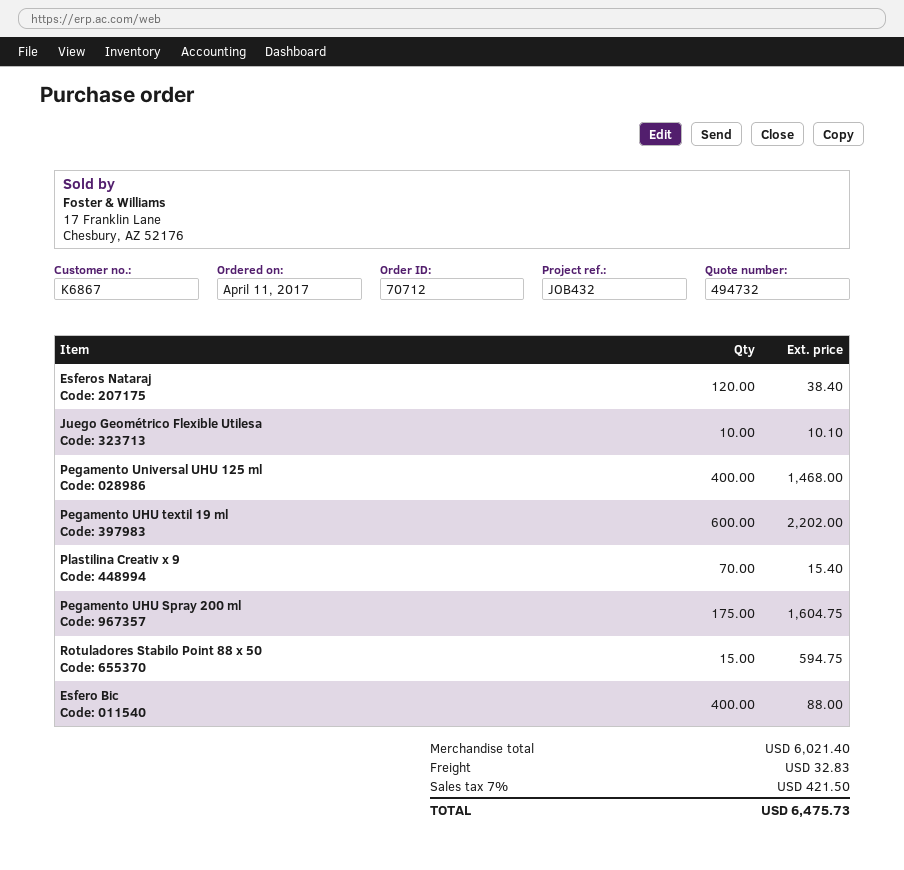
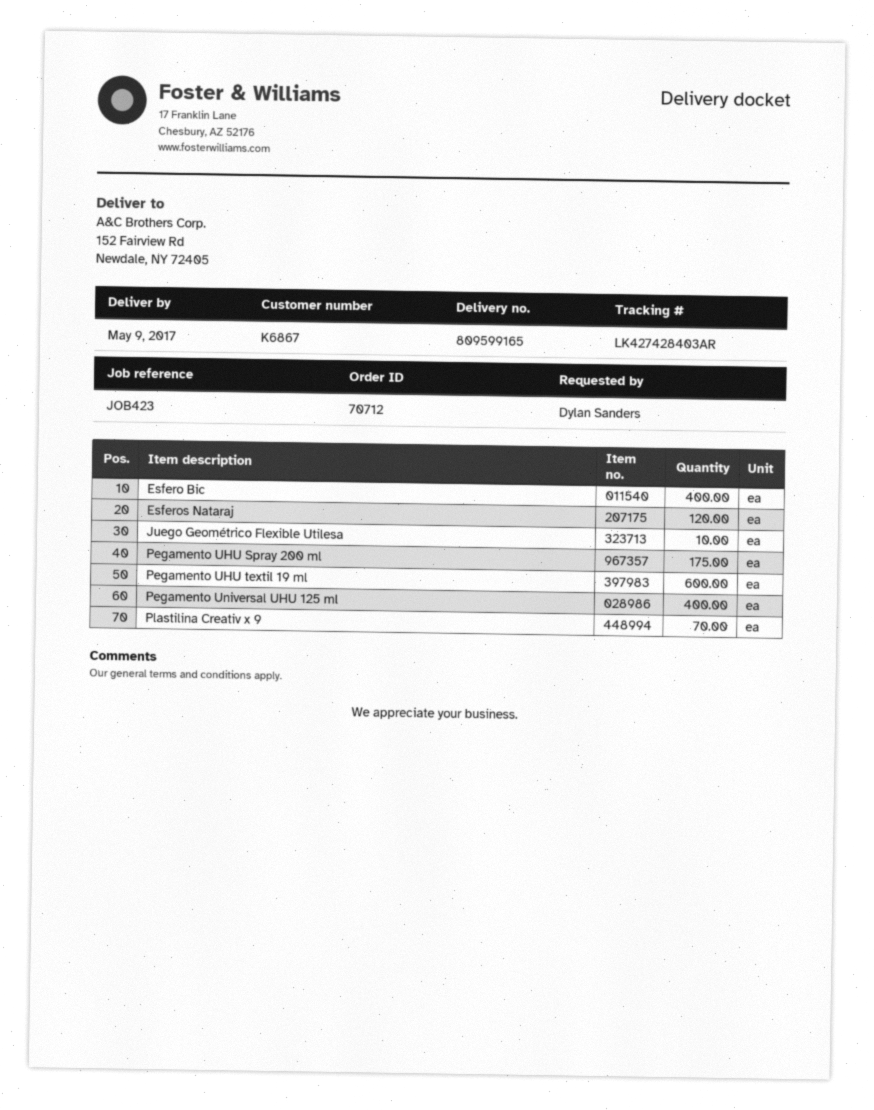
reference: JOB432 -> JOB423
Rotuladores Stabilo Point 88 x 50: 15 -> none

